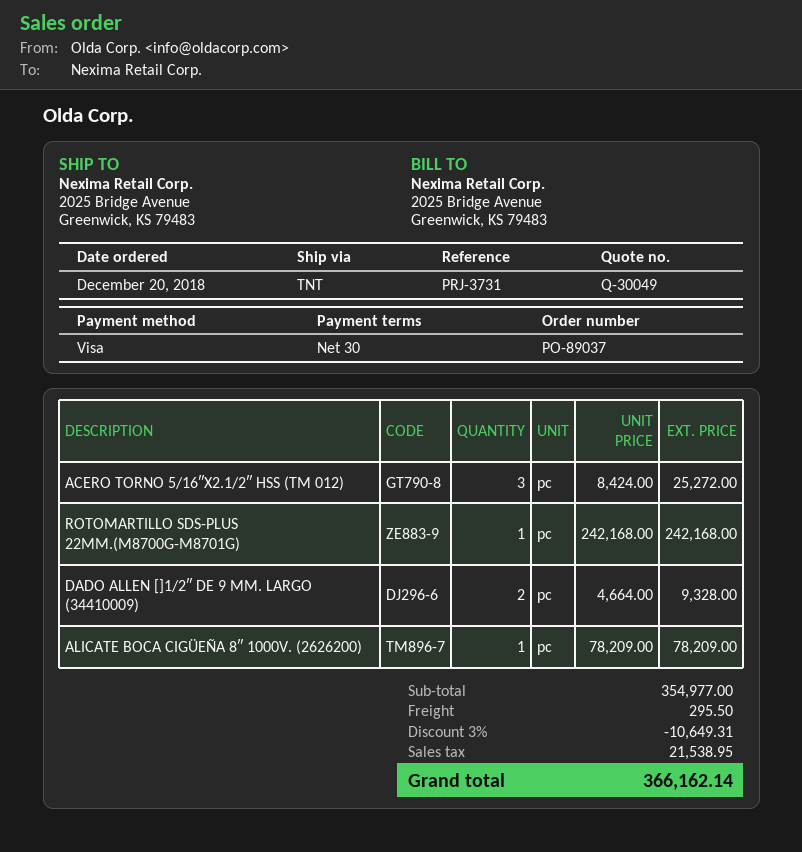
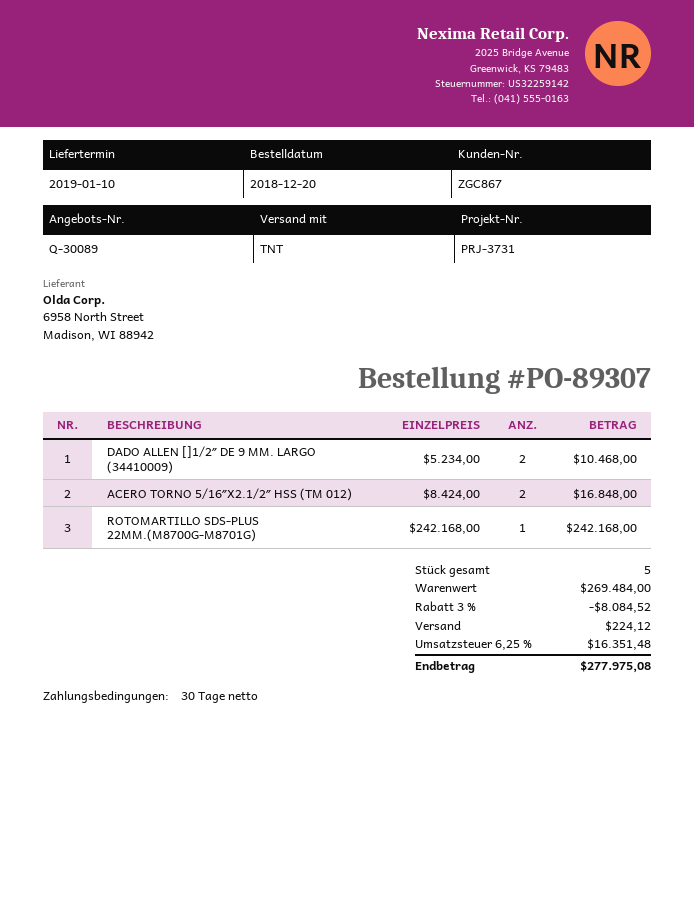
quote number: Q-30049 -> Q-30089
order number: PO-89037 -> PO-89307
ACERO TORNO 5/16″X2.1/2″ HSS (TM 012): 3 x 8424.00 = 25272.00 -> 2 x 8424.00 = 16848.00
DADO ALLEN []1/2″ DE 9 MM. LARGO (34410009): 2 x 4664.00 = 9328.00 -> 2 x 5234.00 = 10468.00
ALICATE BOCA CIGÜEÑA 8″ 1000V. (2626200): 1 x 78209.00 = 78209.00 -> none
subtotal: 354977.00 -> 269484.00
discount: 3% = 10649.31 -> 3% = 8084.52
shipping: 295.50 -> 224.12
tax: 21538.95 -> 16351.48
total: 366162.14 -> 277975.08

